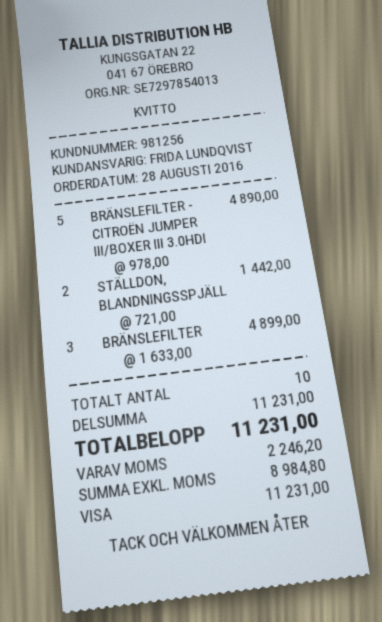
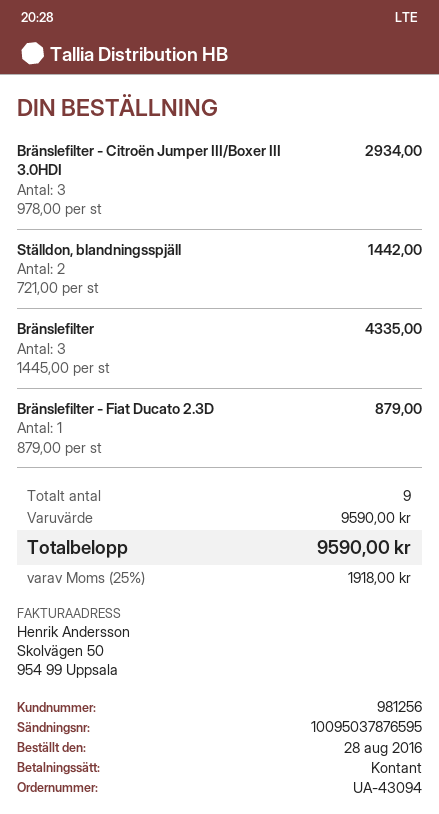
payment method: Visa -> cash
BRÄNSLEFILTER - CITROËN JUMPER III/BOXER III 3.0HDI: 5 x 978.00 = 4890.00 -> 3 x 978.00 = 2934.00
BRÄNSLEFILTER: 3 x 1633.00 = 4899.00 -> 3 x 1445.00 = 4335.00
Bränslefilter - Fiat Ducato 2.3D: none -> 1 x 879.00 = 879.00
total quantity: 10 -> 9
subtotal: 11231.00 -> 9590.00
tax: 2246.20 -> 1918.00
total: 11231.00 -> 9590.00

